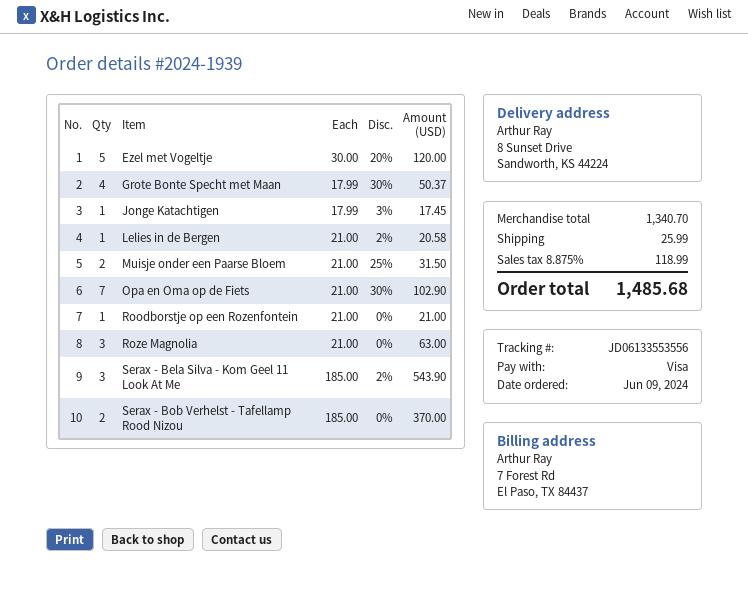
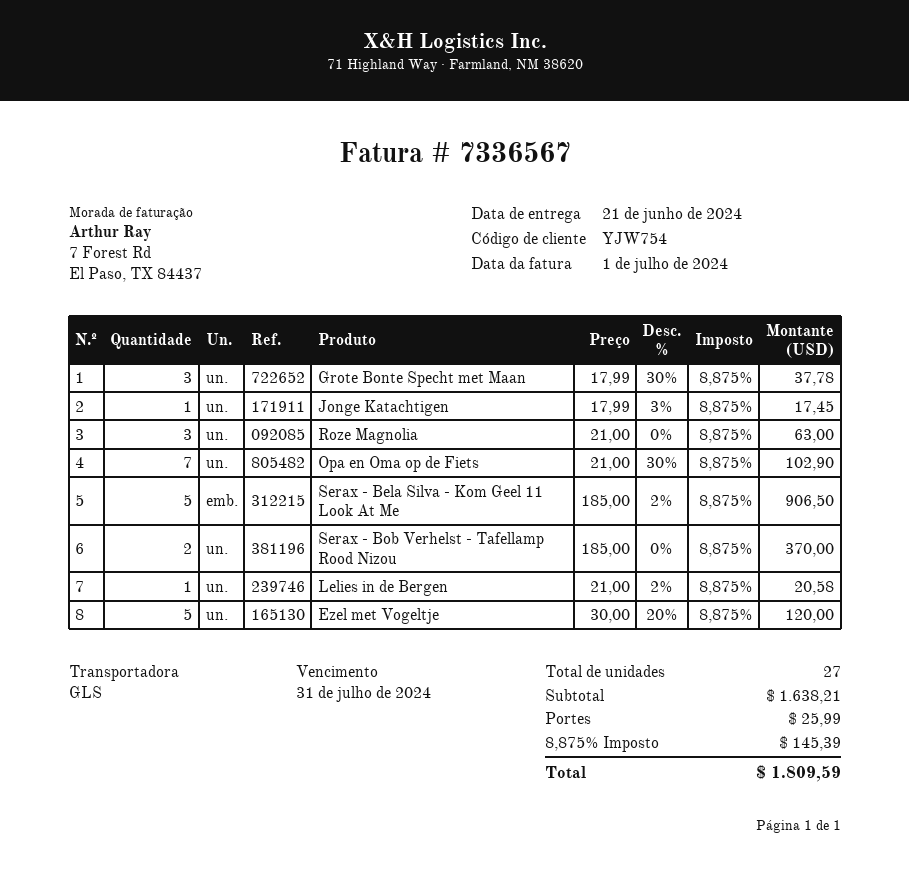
Grote Bonte Specht met Maan: 4 x 17.99 - 30% = 50.37 -> 3 x 17.99 - 30% = 37.78
Muisje onder een Paarse Bloem: 2 x 21.00 - 25% = 31.50 -> none
Roodborstje op een Rozenfontein: 1 x 21.00 = 21.00 -> none
Serax - Bela Silva - Kom Geel 11 Look At Me: 3 x 185.00 - 2% = 543.90 -> 5 x 185.00 - 2% = 906.50
subtotal: 1340.70 -> 1638.21
tax: 8.875% = 118.99 -> 8.875% = 145.39
total: 1485.68 -> 1809.59

